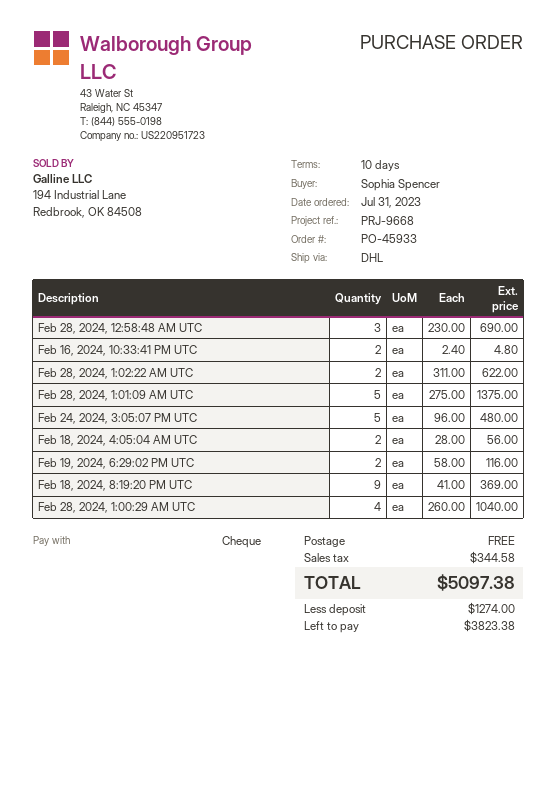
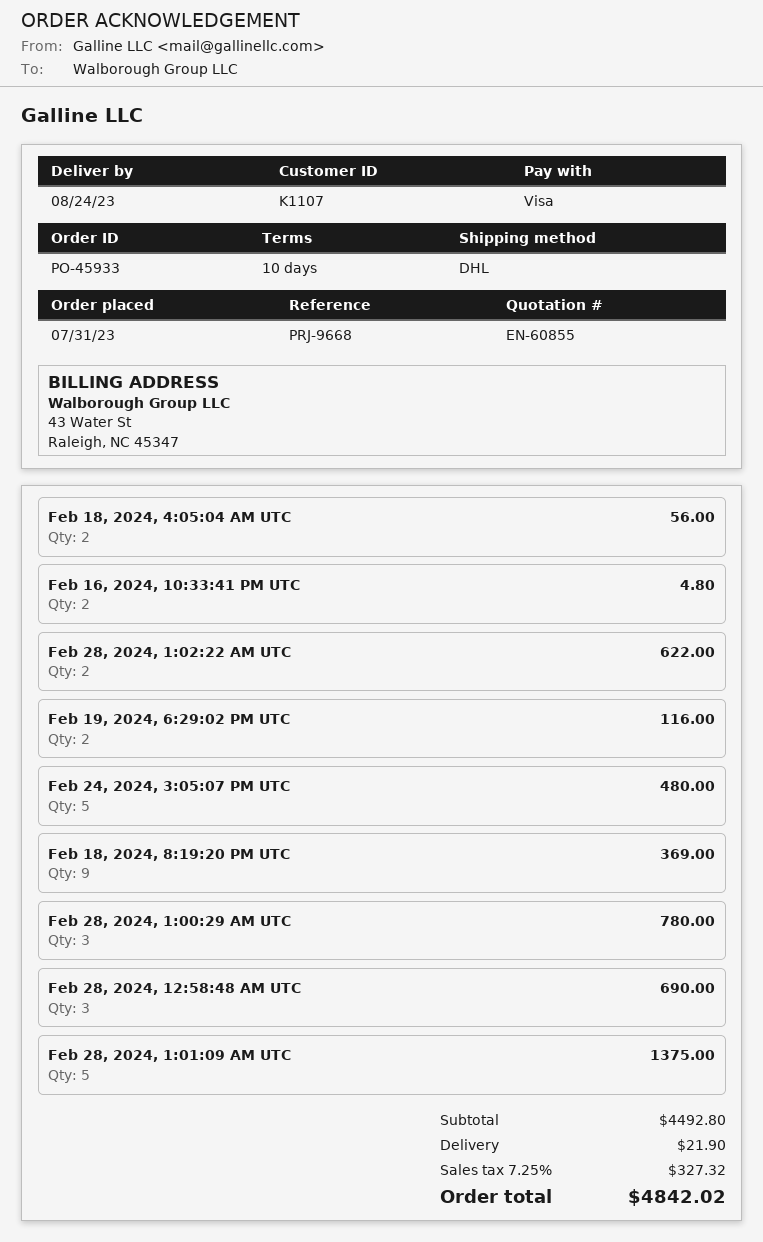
payment method: cheque -> Visa
Feb 28, 2024, 1:00:29 AM UTC: 4 for 1040.00 -> 3 for 780.00
shipping: 0.00 -> 21.90
tax: 344.58 -> 327.32
total: 5097.38 -> 4842.02

